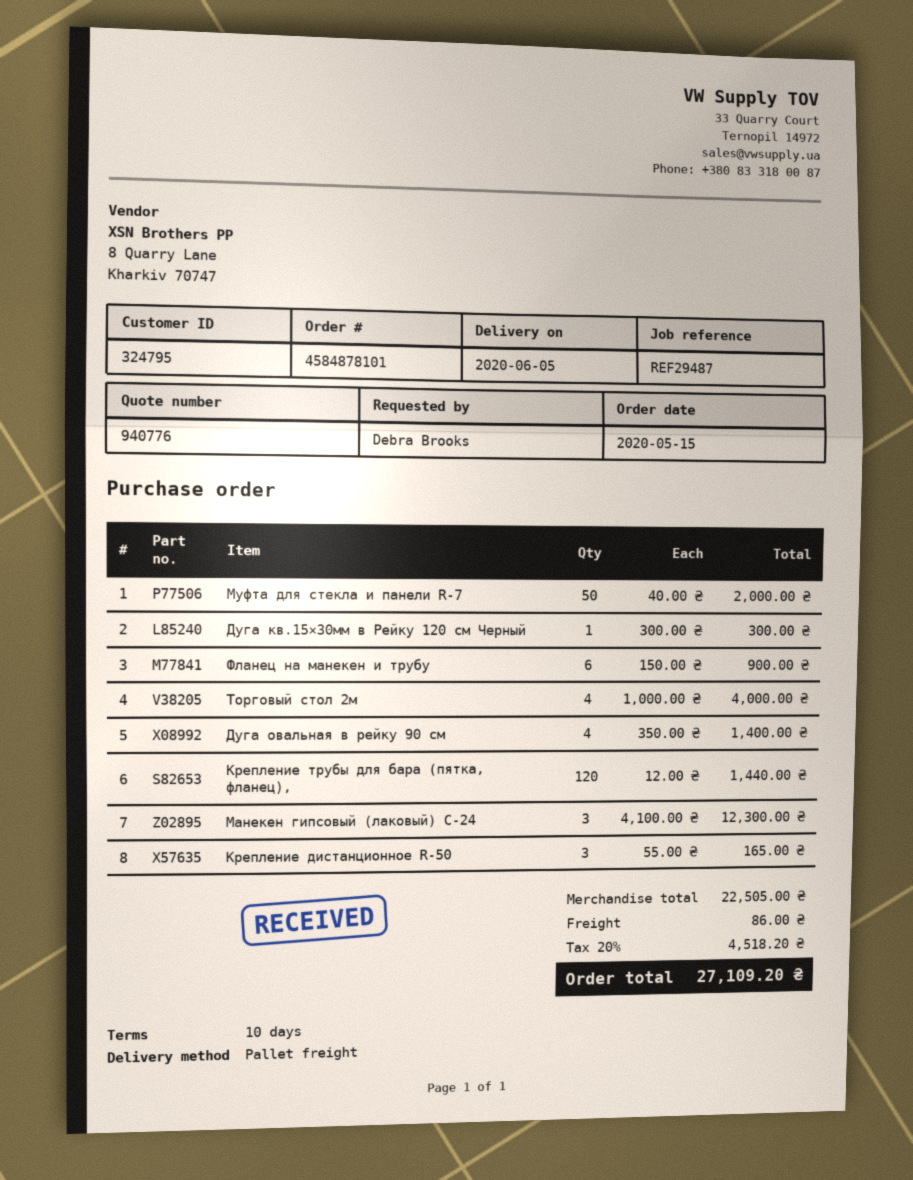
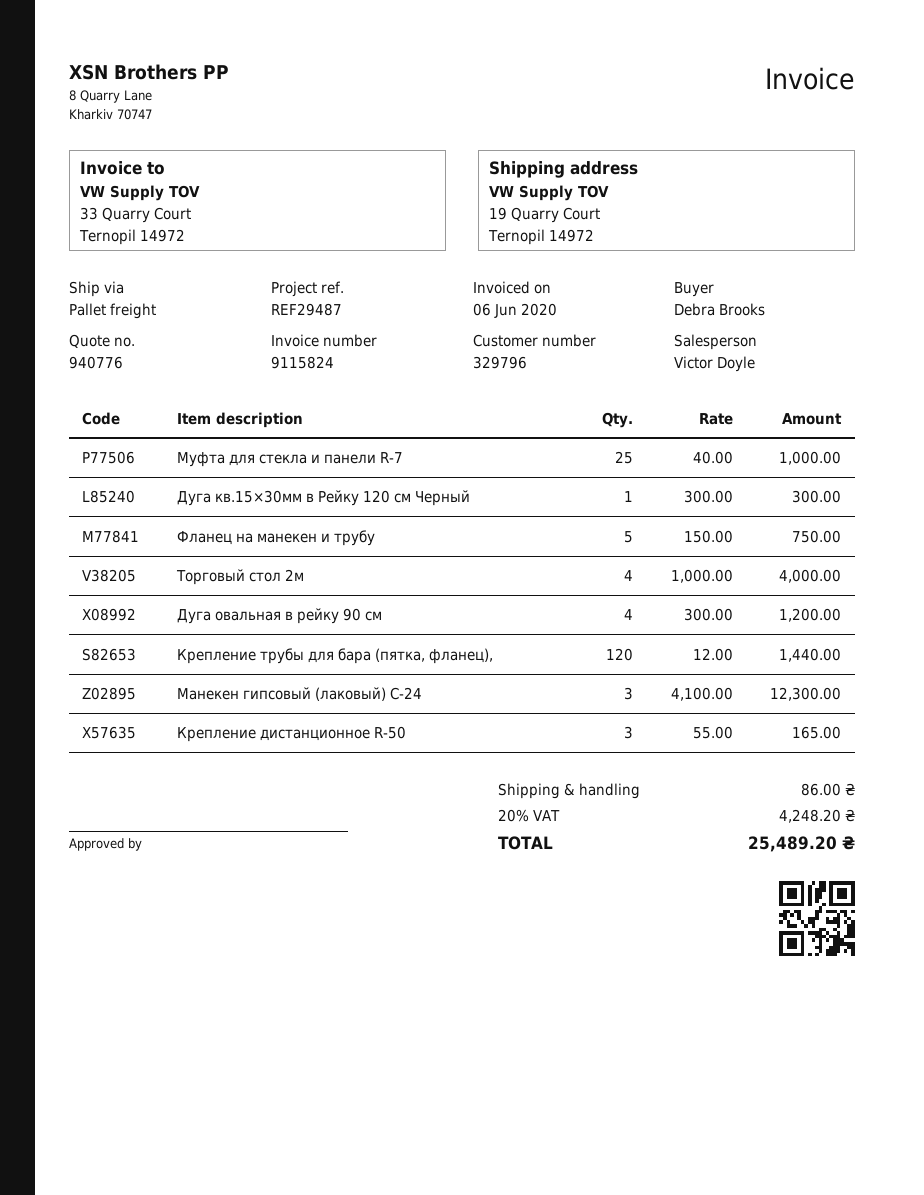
customer number: 324795 -> 329796
Муфта для стекла и панели R-7: 50 x 40.00 = 2000.00 -> 25 x 40.00 = 1000.00
Фланец на манекен и трубу: 6 x 150.00 = 900.00 -> 5 x 150.00 = 750.00
Дуга овальная в рейку 90 см: 4 x 350.00 = 1400.00 -> 4 x 300.00 = 1200.00
tax: 20% = 4518.20 -> 20% = 4248.20
total: 27109.20 -> 25489.20

